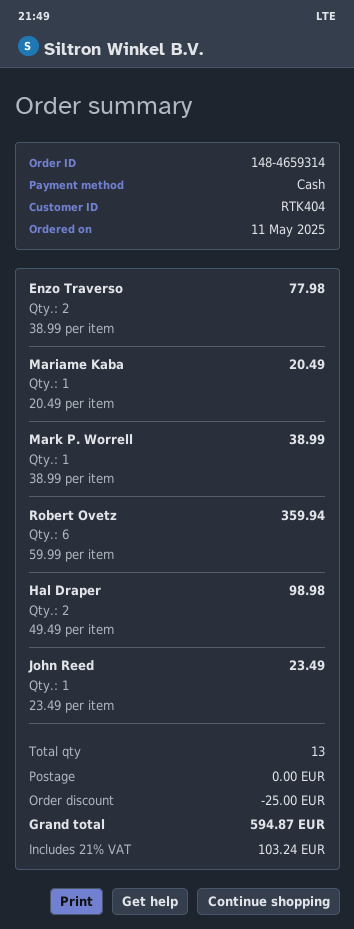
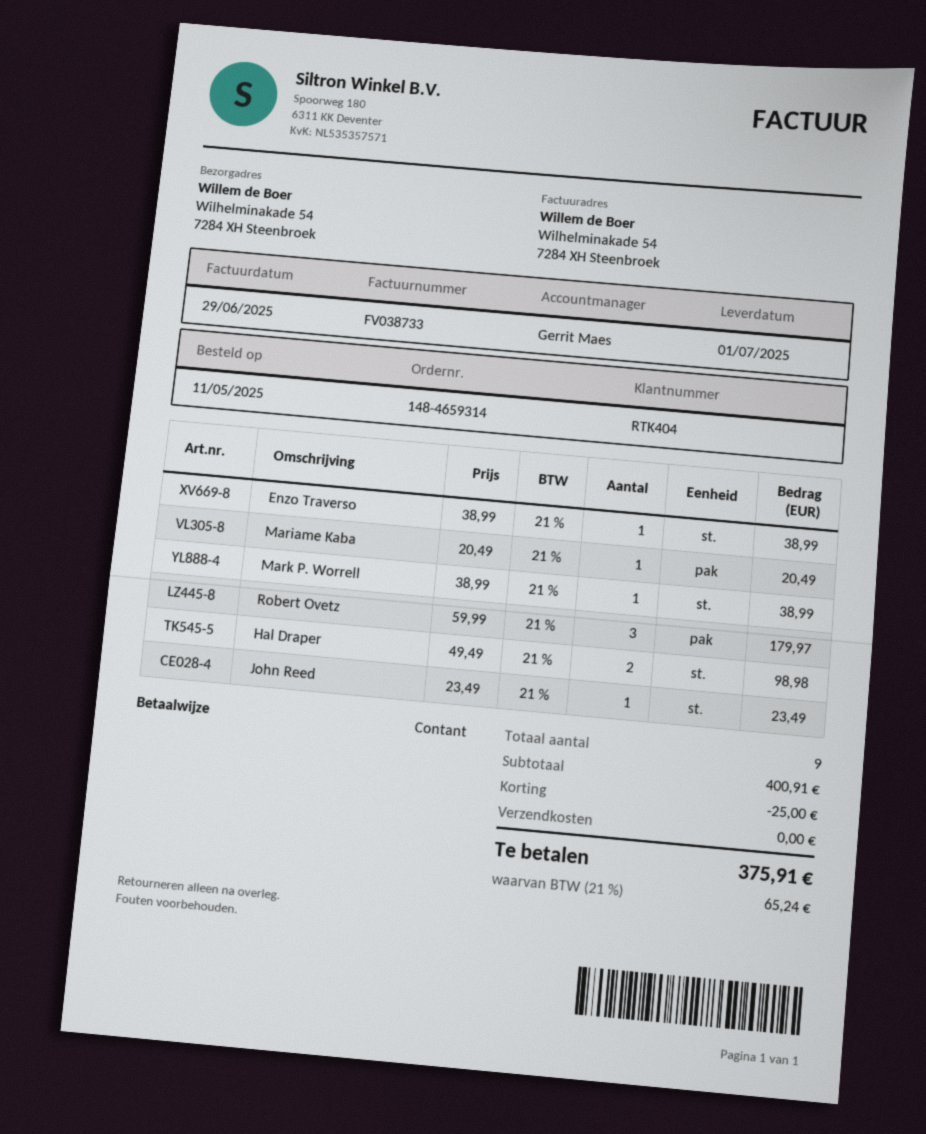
Enzo Traverso: 2 x 38.99 = 77.98 -> 1 x 38.99 = 38.99
Robert Ovetz: 6 x 59.99 = 359.94 -> 3 x 59.99 = 179.97
total quantity: 13 -> 9
tax: 21% = 103.24 -> 21% = 65.24
total: 594.87 -> 375.91

